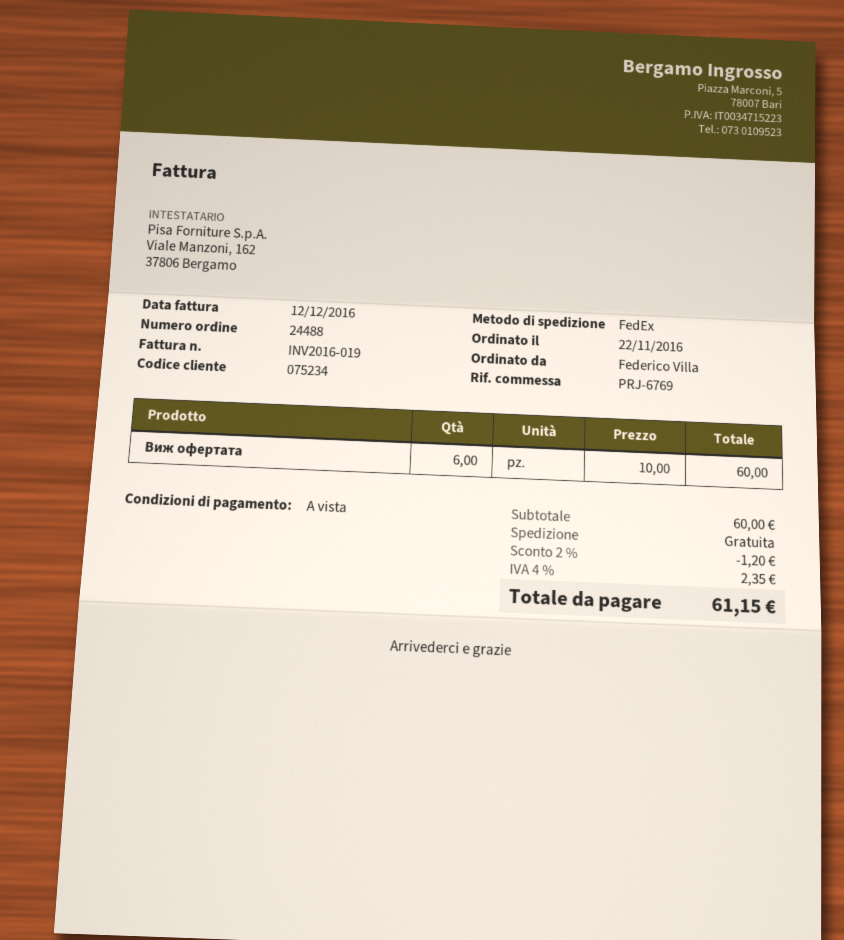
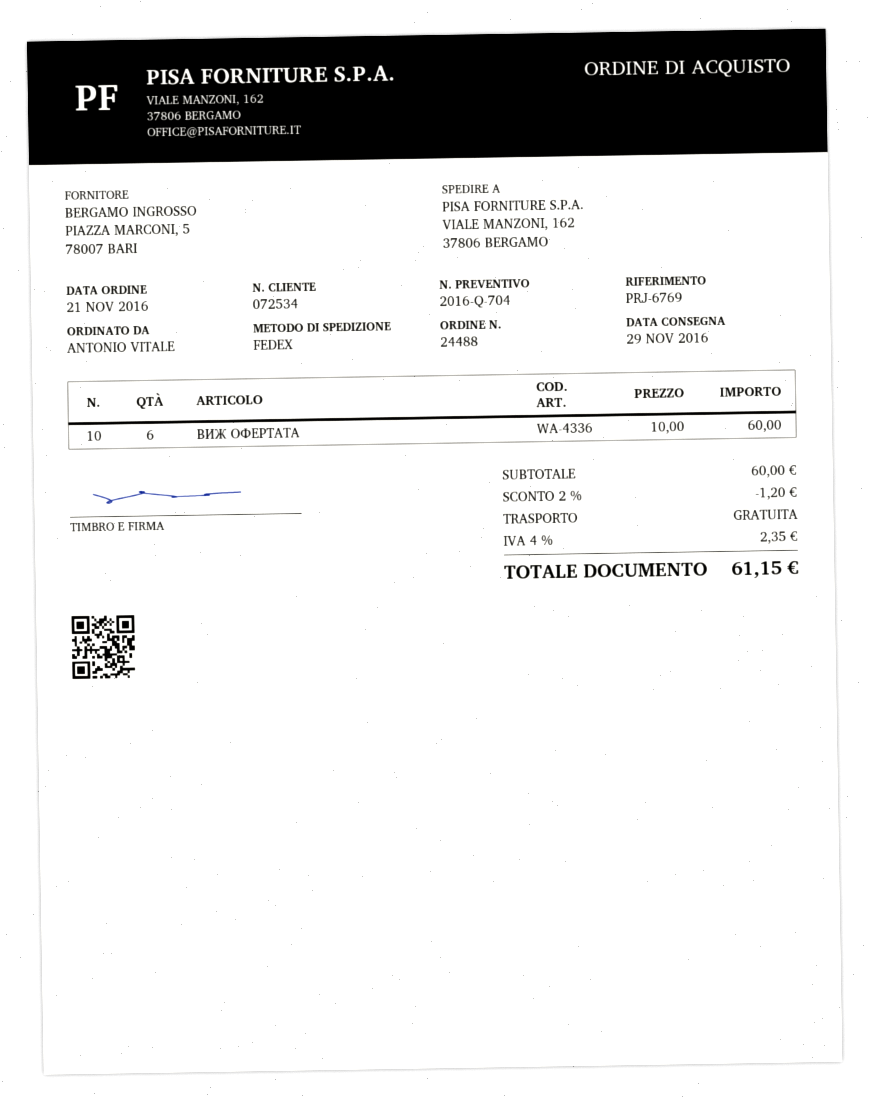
order date: 2016-11-22 -> 2016-11-21
customer number: 075234 -> 072534
ordered by: Federico Villa -> ANTONIO VITALE

